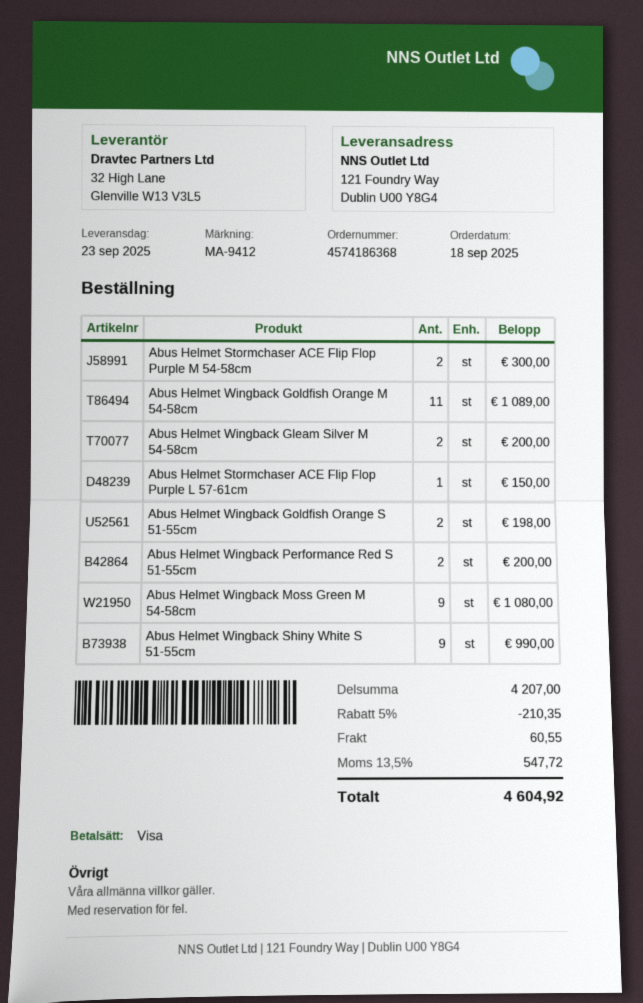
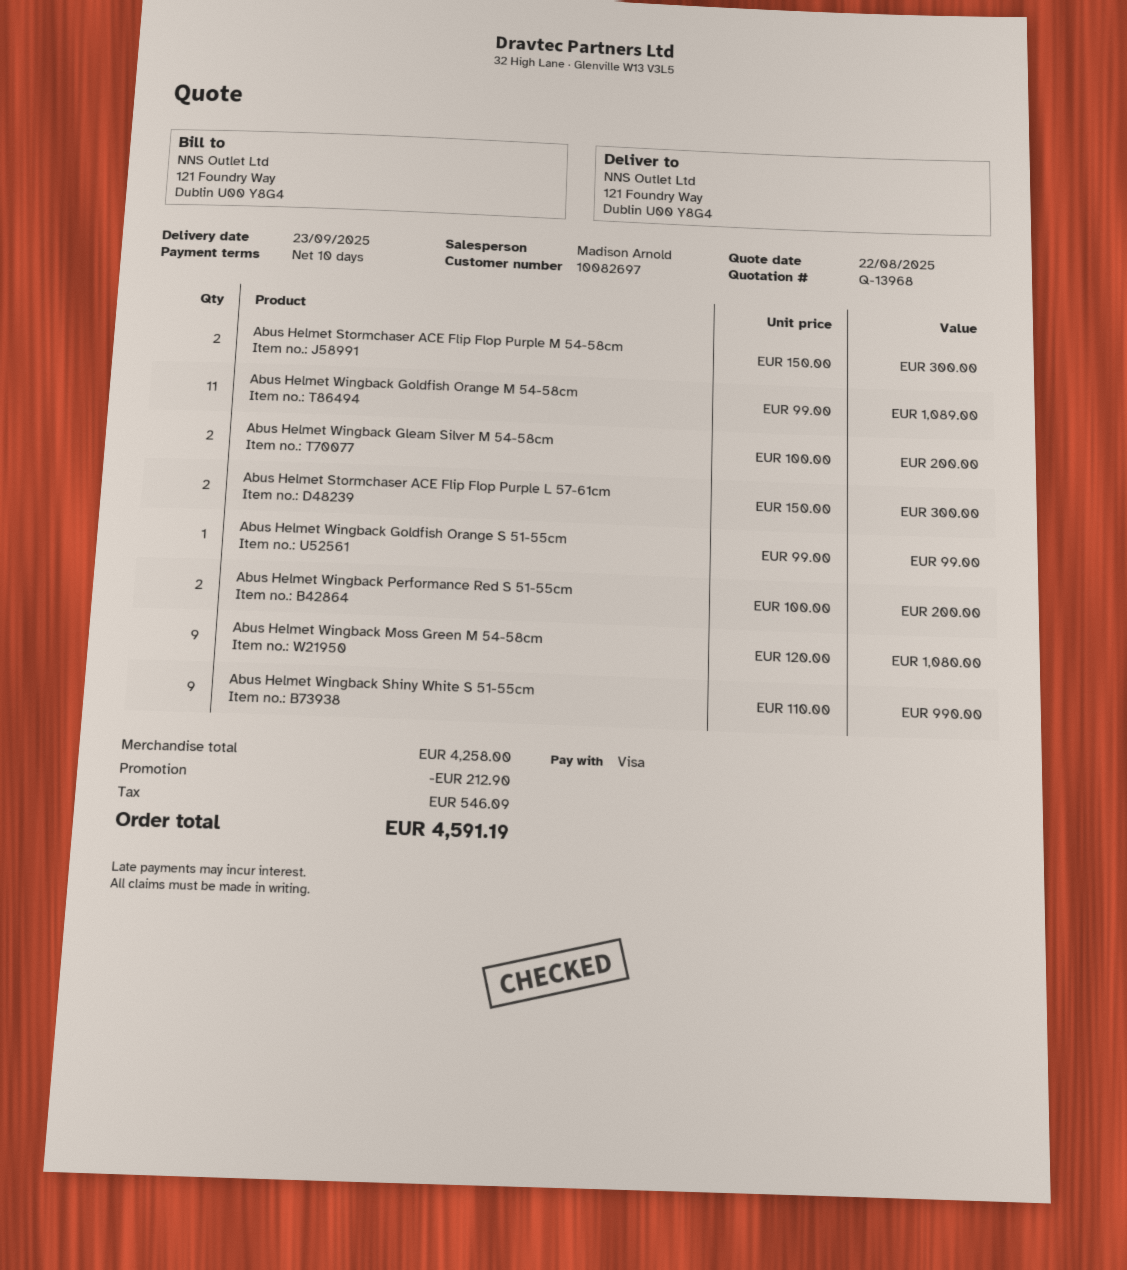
Abus Helmet Stormchaser ACE Flip Flop Purple L 57-61cm: 1 for 150.00 -> 2 for 300.00
Abus Helmet Wingback Goldfish Orange S 51-55cm: 2 for 198.00 -> 1 for 99.00
subtotal: 4207.00 -> 4258.00
discount: 210.35 -> 212.90
shipping: 60.55 -> none
tax: 547.72 -> 546.09
total: 4604.92 -> 4591.19

